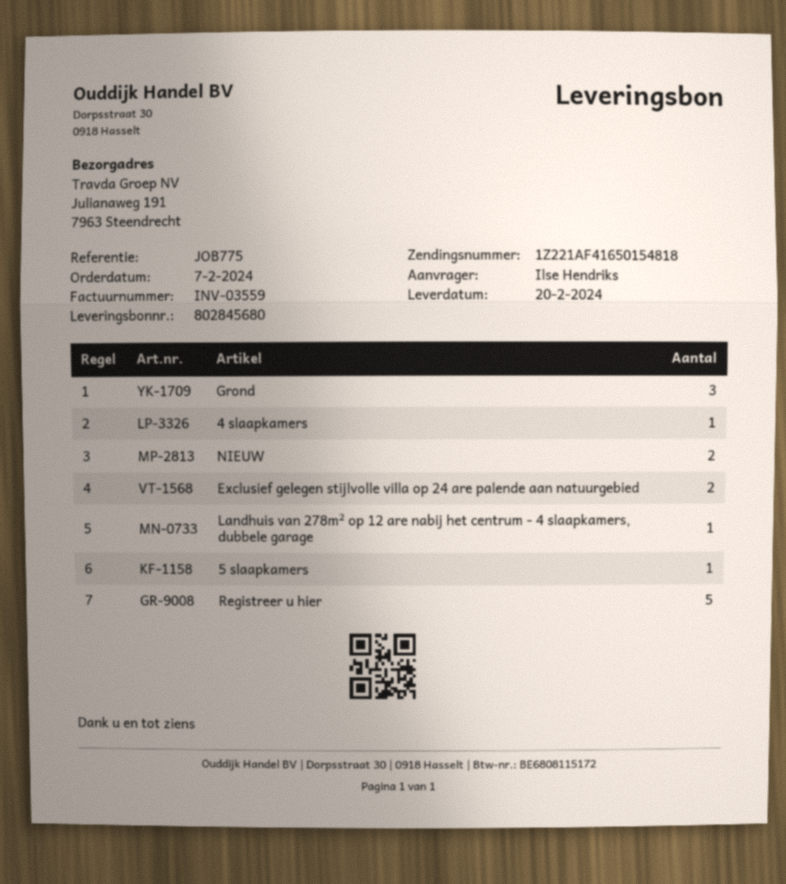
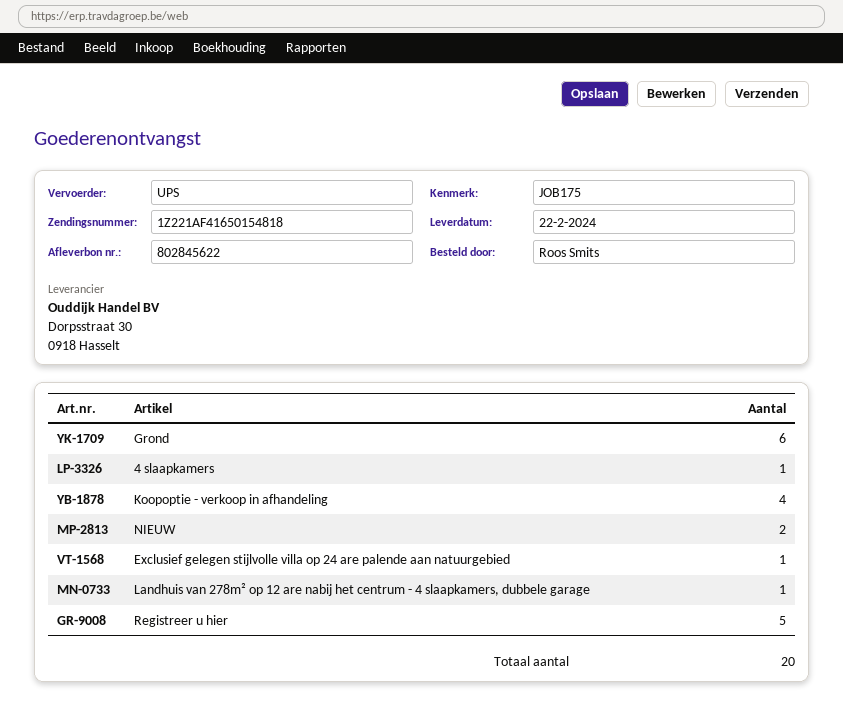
delivery note number: 802845680 -> 802845622
delivery date: 2024-02-20 -> 2024-02-22
reference: JOB775 -> JOB175
ordered by: Ilse Hendriks -> Roos Smits
Grond: 3 -> 6
Exclusief gelegen stijlvolle villa op 24 are palende aan natuurgebied: 2 -> 1
5 slaapkamers: 1 -> none
Koopoptie - verkoop in afhandeling: none -> 4

